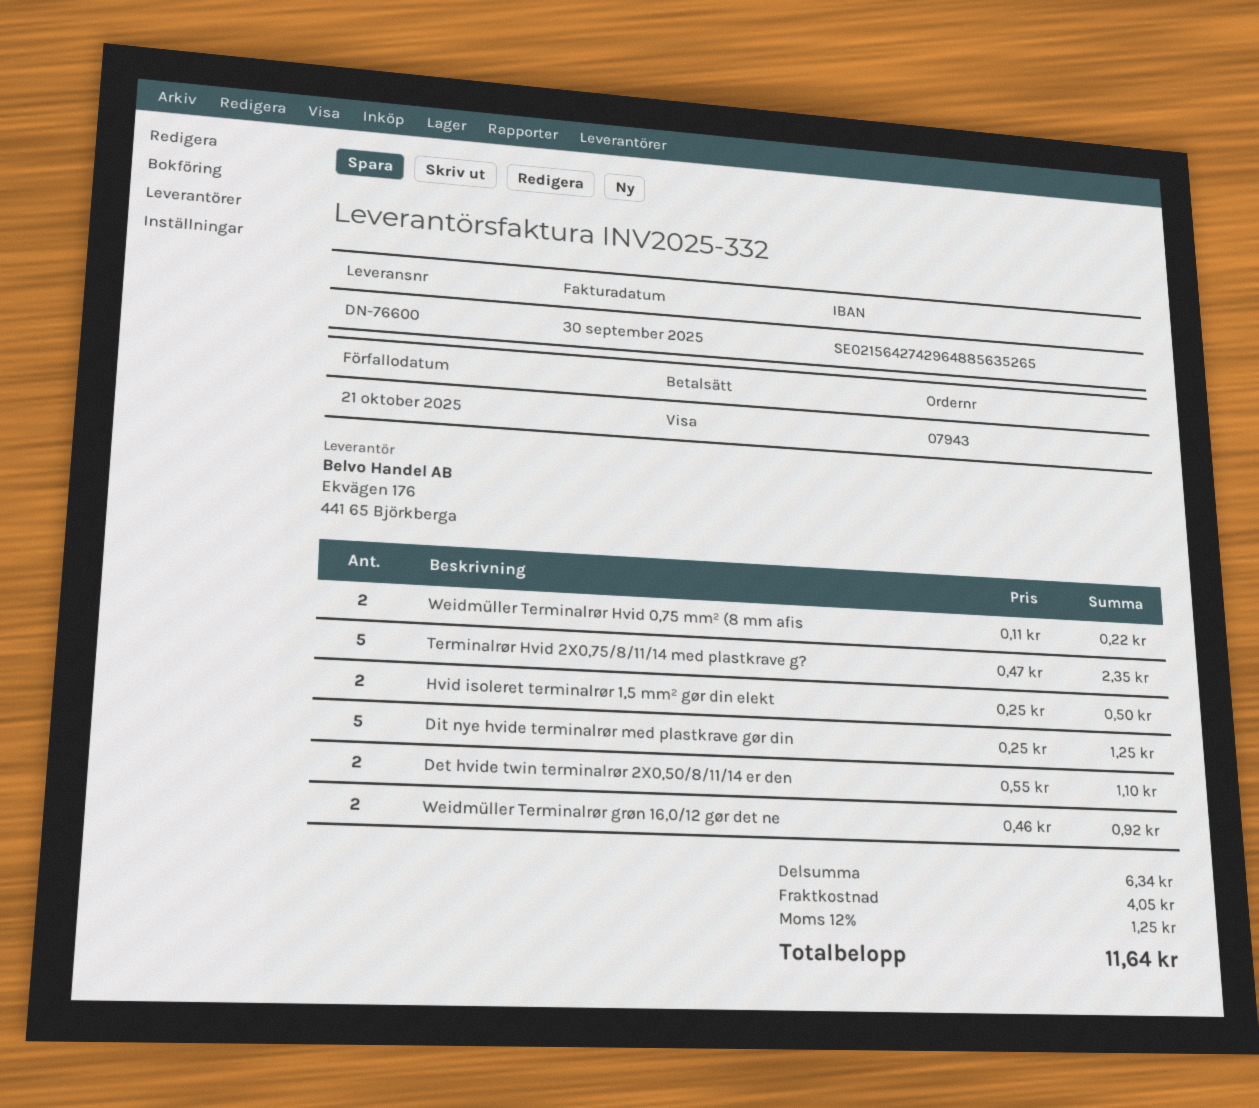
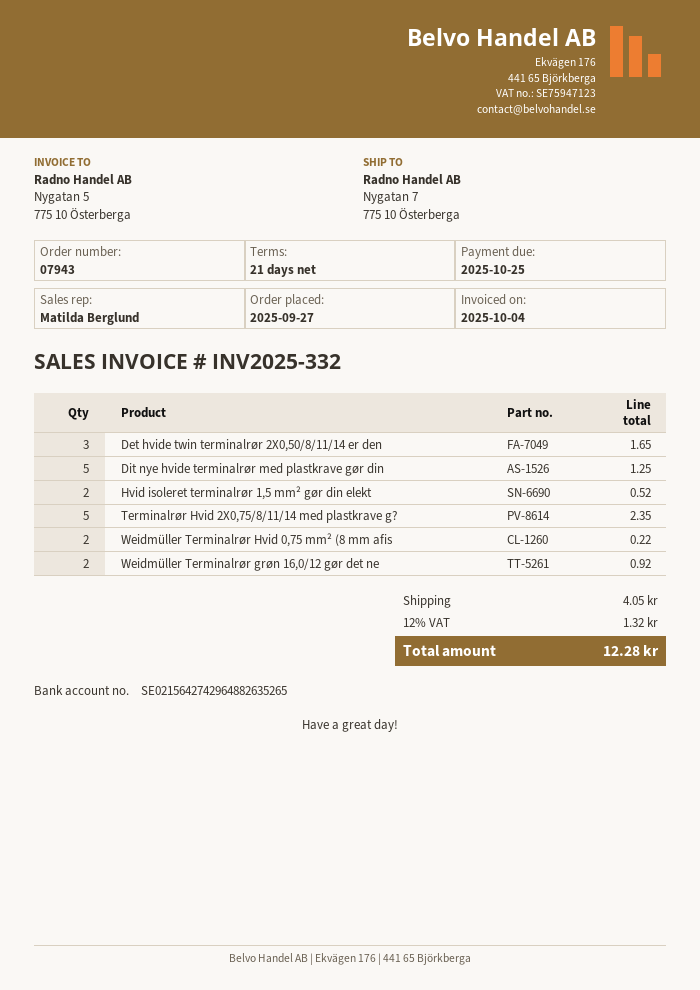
invoice date: 2025-09-30 -> 2025-10-04
due date: 2025-10-21 -> 2025-10-25
bank account: SE0215642742964885635265 -> SE0215642742964882635265
Hvid isoleret terminalrør 1,5 mm² gør din elekt: 2 for 0.50 -> 2 for 0.52
Det hvide twin terminalrør 2X0,50/8/11/14 er den: 2 for 1.10 -> 3 for 1.65
tax: 12% = 1.25 -> 12% = 1.32
total: 11.64 -> 12.28

